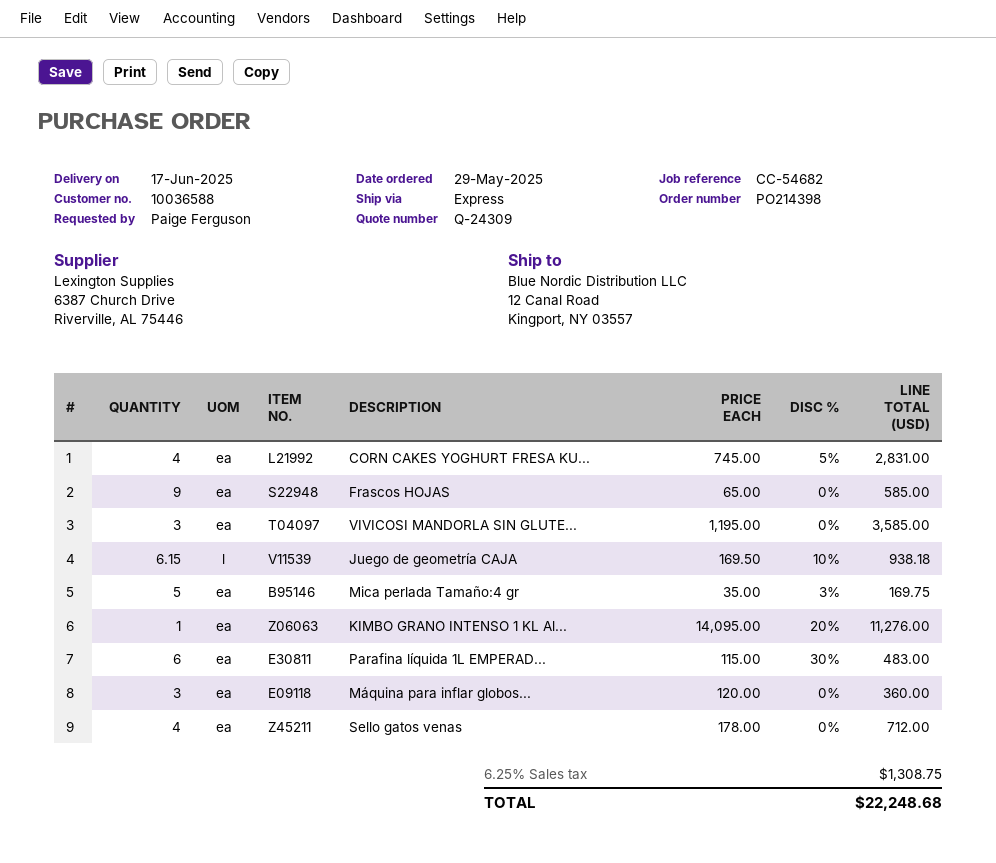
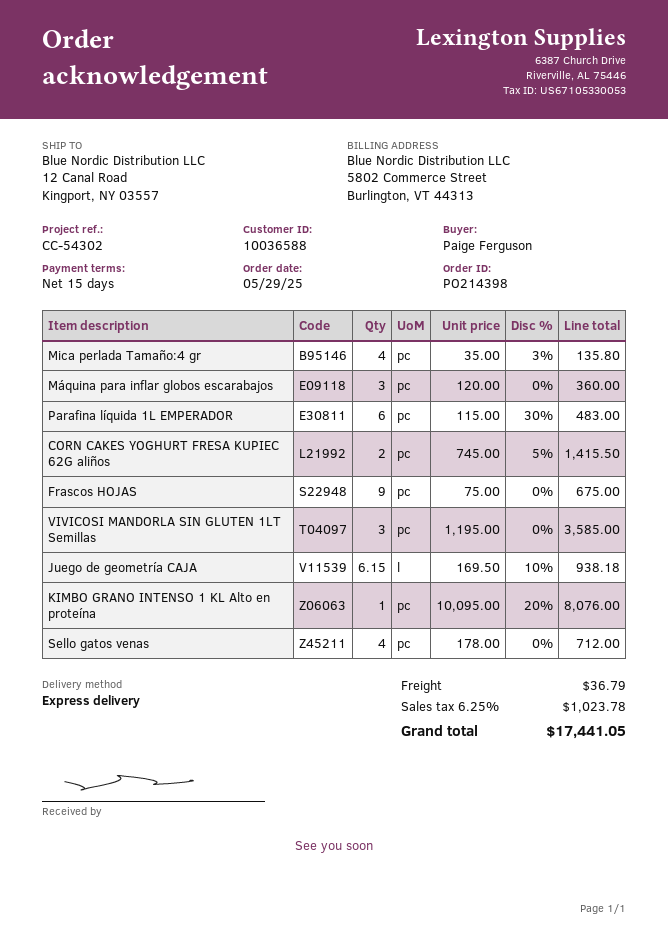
reference: CC-54682 -> CC-54302
CORN CAKES YOGHURT FRESA KU...: 4 x 745.00 - 5% = 2831.00 -> 2 x 745.00 - 5% = 1415.50
Frascos HOJAS: 9 x 65.00 = 585.00 -> 9 x 75.00 = 675.00
Mica perlada Tamaño:4 gr: 5 x 35.00 - 3% = 169.75 -> 4 x 35.00 - 3% = 135.80
KIMBO GRANO INTENSO 1 KL Al...: 1 x 14095.00 - 20% = 11276.00 -> 1 x 10095.00 - 20% = 8076.00
shipping: none -> 36.79
tax: 6.25% = 1308.75 -> 6.25% = 1023.78
total: 22248.68 -> 17441.05

